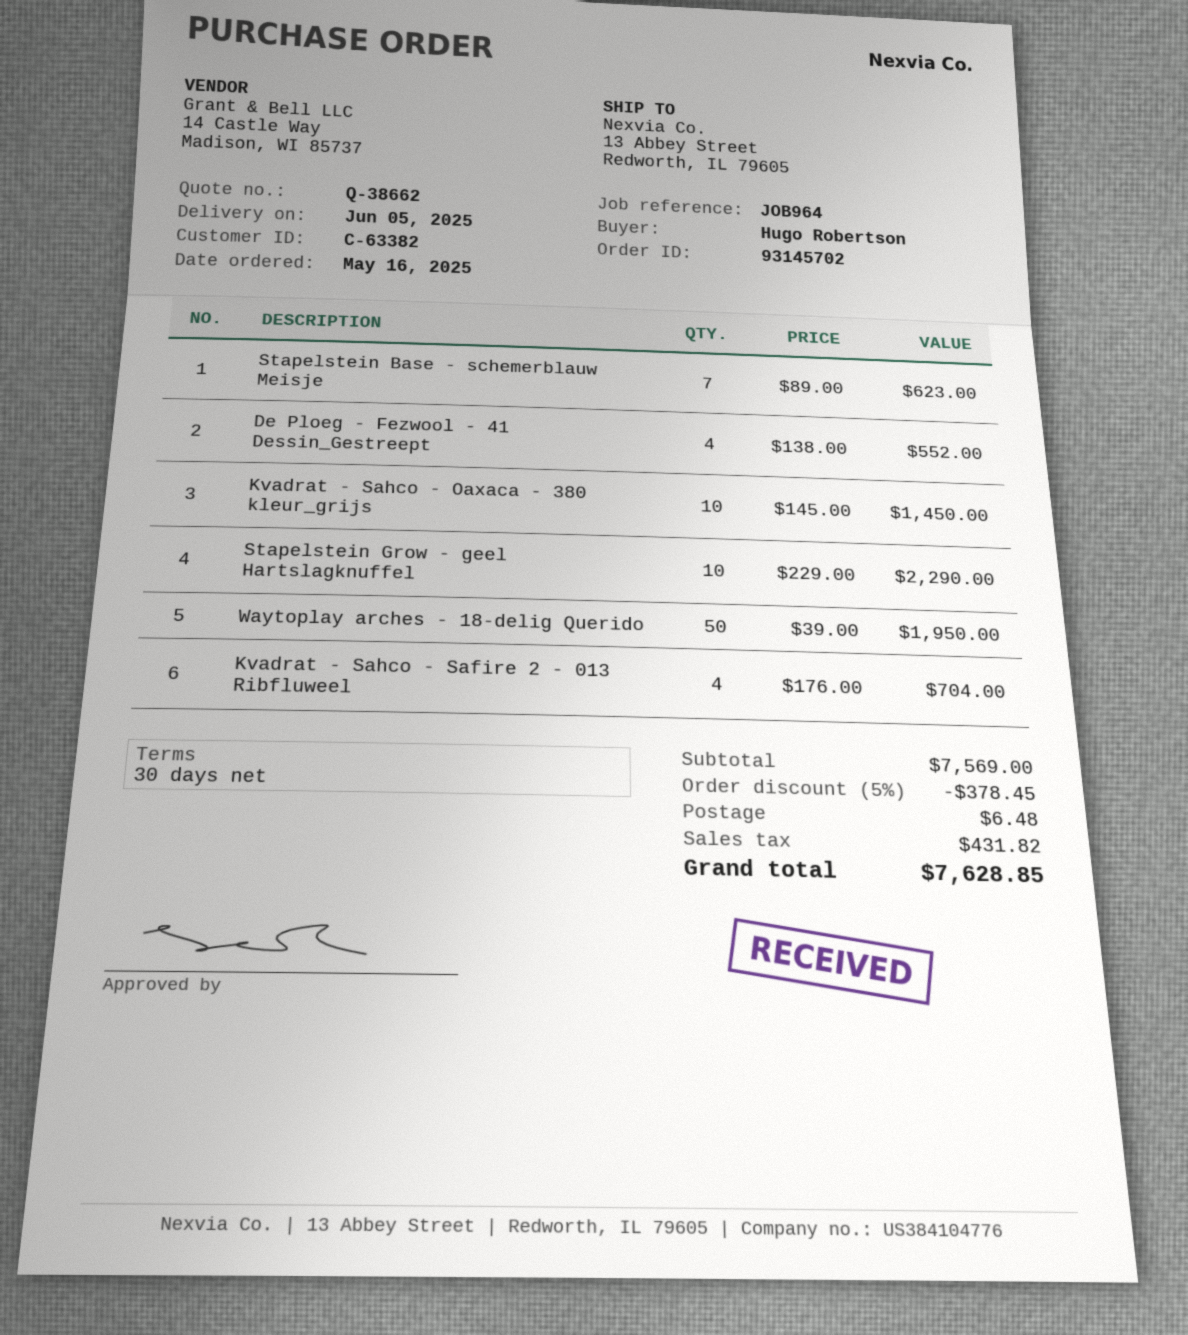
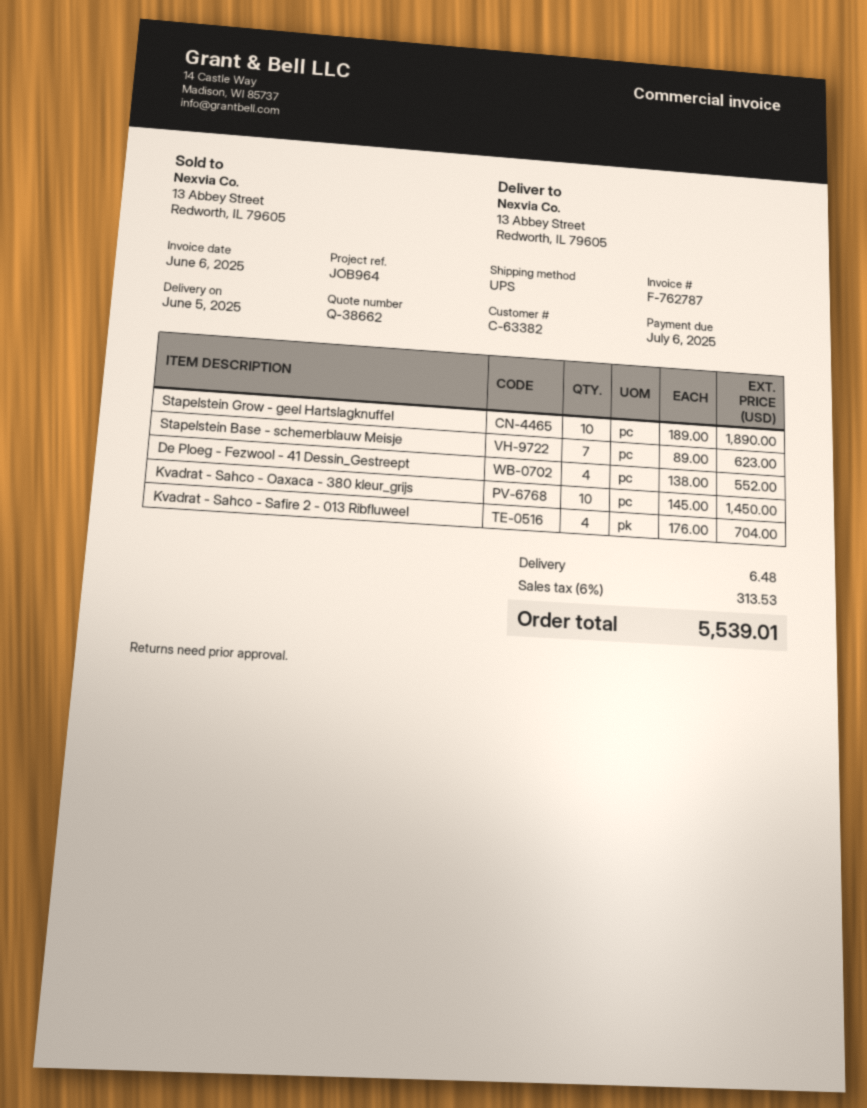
Stapelstein Grow - geel Hartslagknuffel: 10 x 229.00 = 2290.00 -> 10 x 189.00 = 1890.00
Waytoplay arches - 18-delig Querido: 50 x 39.00 = 1950.00 -> none
discount: 5% = 378.45 -> none
tax: 431.82 -> 313.53
total: 7628.85 -> 5539.01

